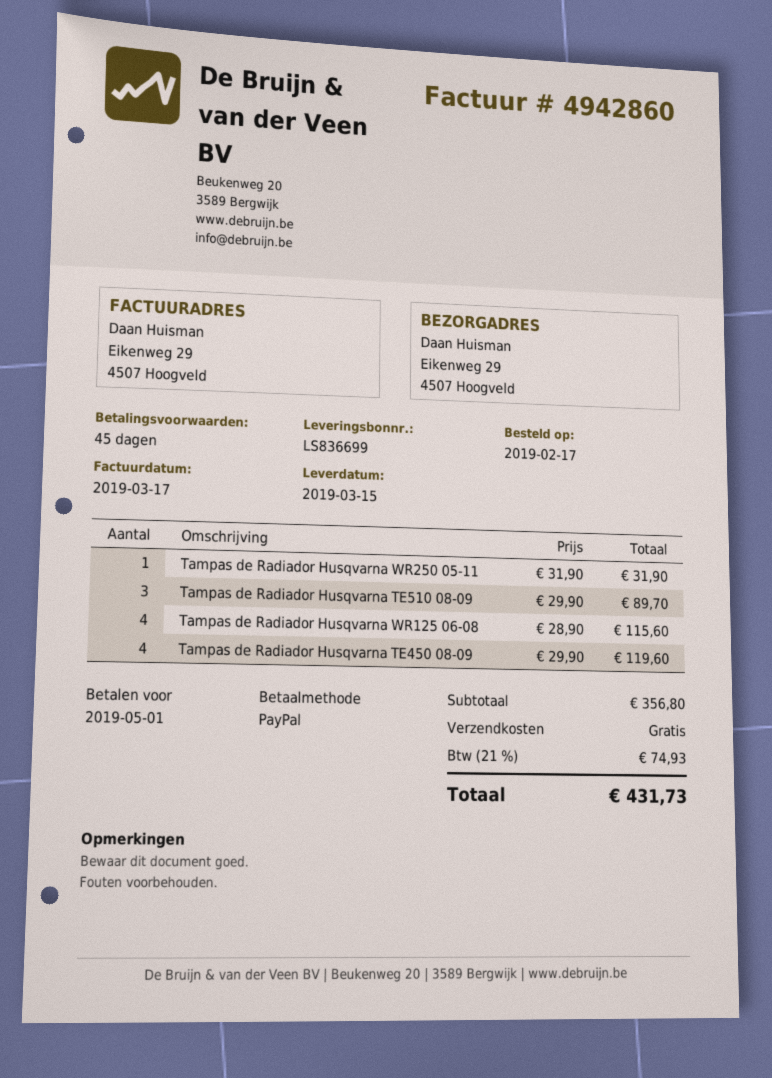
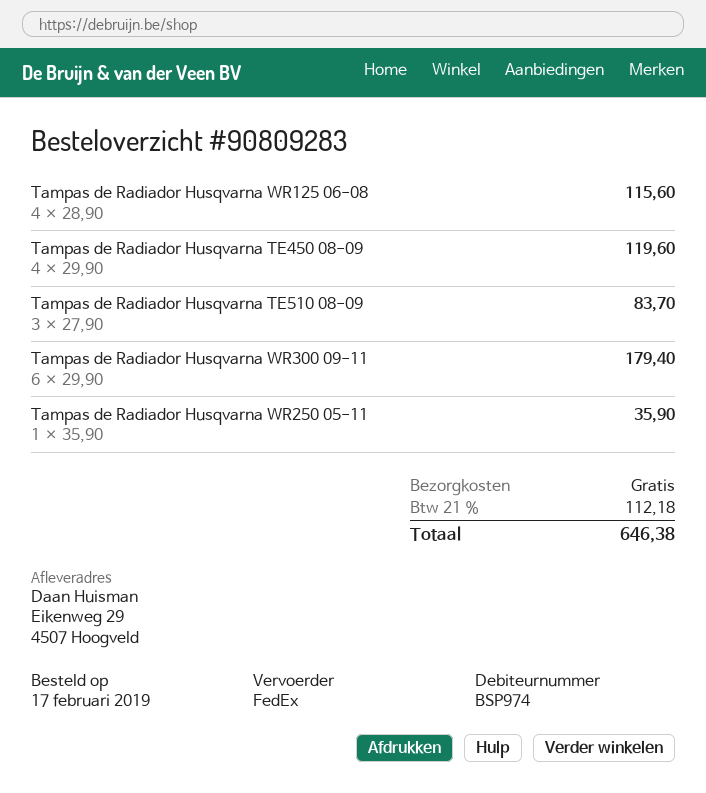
Tampas de Radiador Husqvarna WR250 05-11: 1 x 31.90 = 31.90 -> 1 x 35.90 = 35.90
Tampas de Radiador Husqvarna TE510 08-09: 3 x 29.90 = 89.70 -> 3 x 27.90 = 83.70
Tampas de Radiador Husqvarna WR300 09-11: none -> 6 x 29.90 = 179.40
tax: 21% = 74.93 -> 21% = 112.18
total: 431.73 -> 646.38

